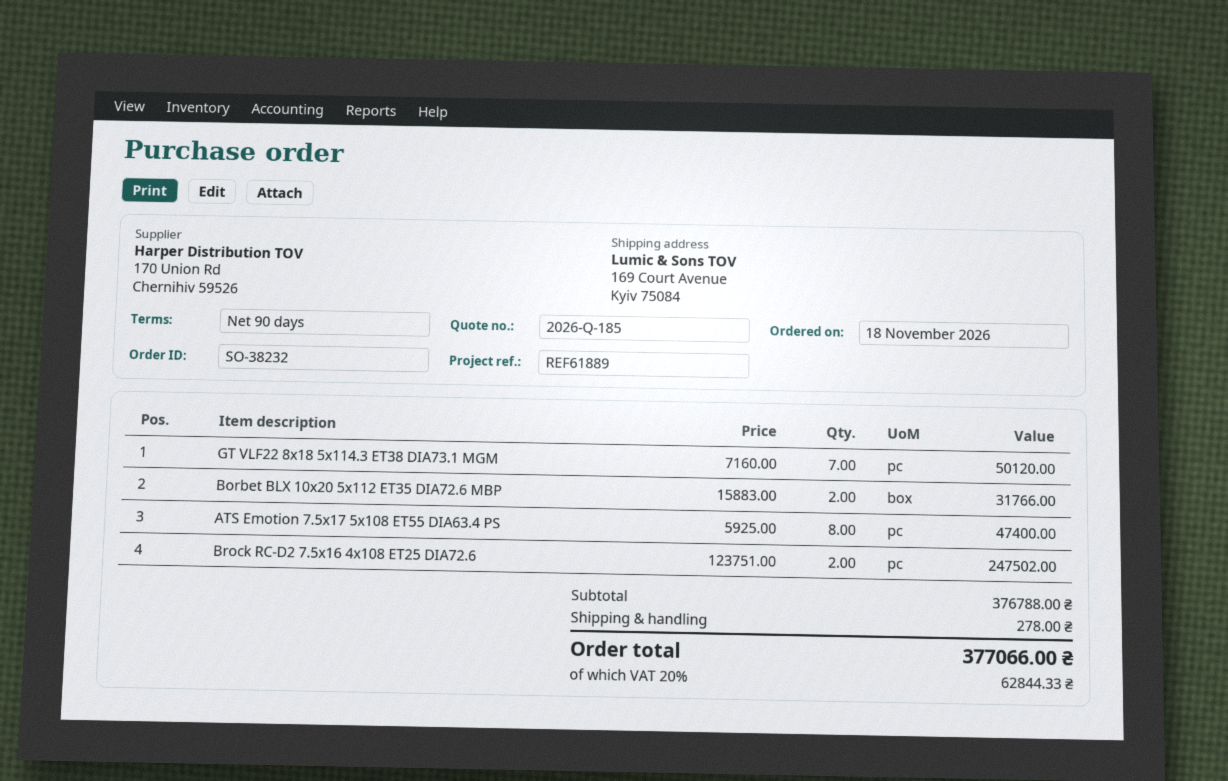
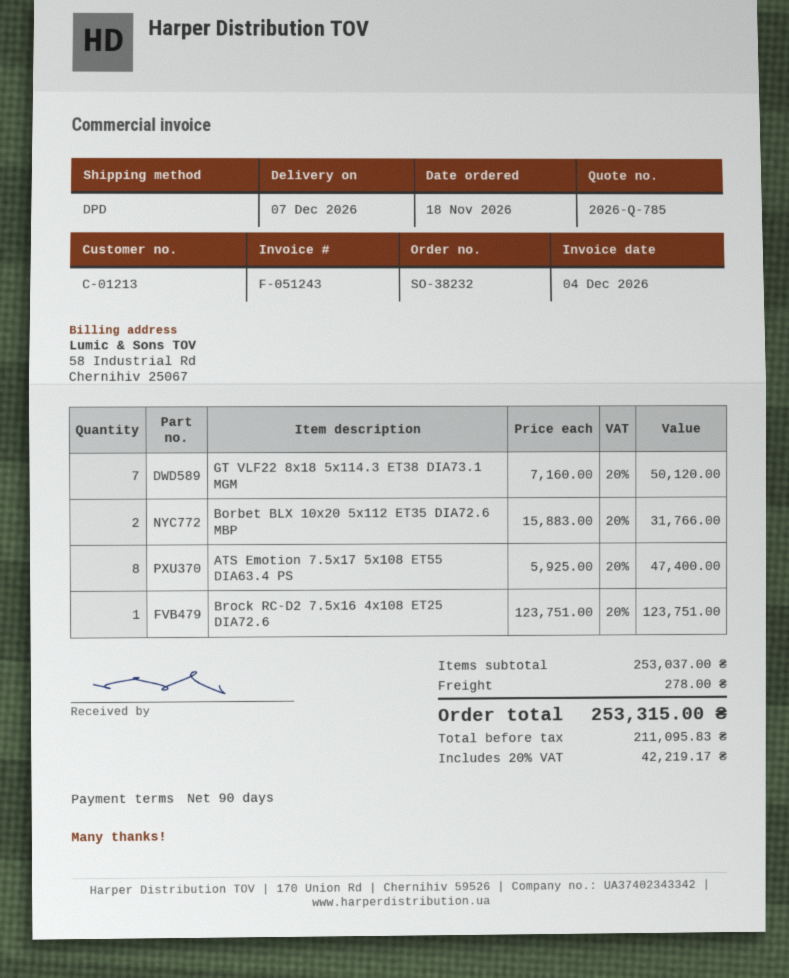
quote number: 2026-Q-185 -> 2026-Q-785
Brock RC-D2 7.5x16 4x108 ET25 DIA72.6: 2 x 123751.00 = 247502.00 -> 1 x 123751.00 = 123751.00
subtotal: 376788.00 -> 253037.00
tax: 20% = 62844.33 -> 20% = 42219.17
total: 377066.00 -> 253315.00

